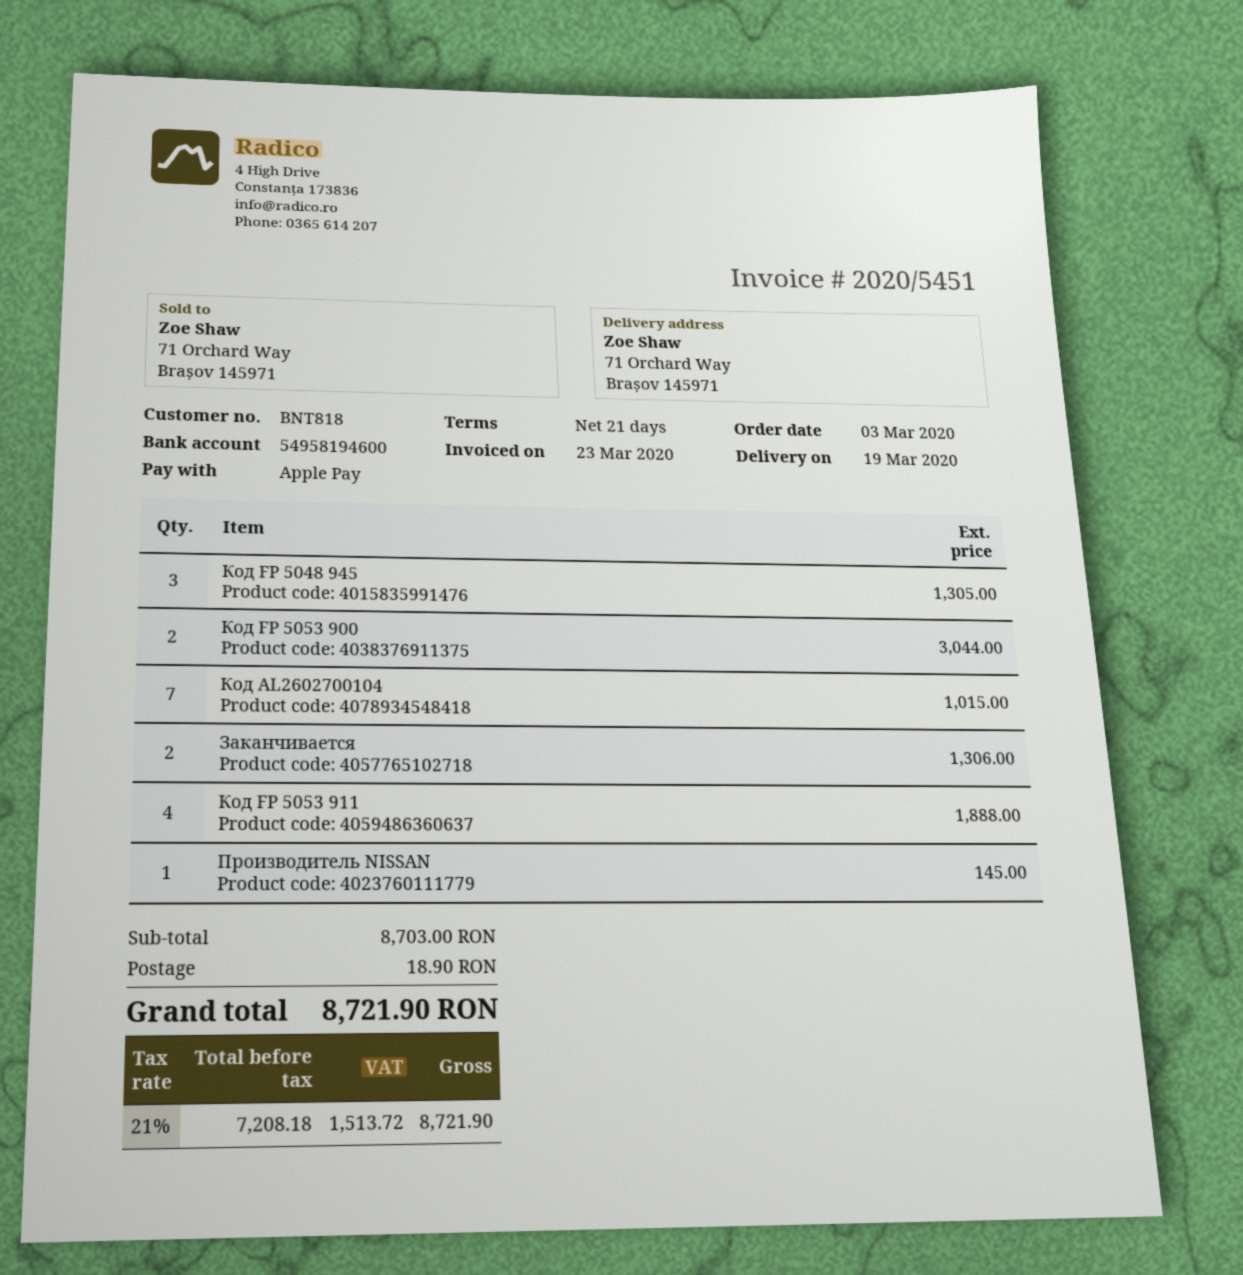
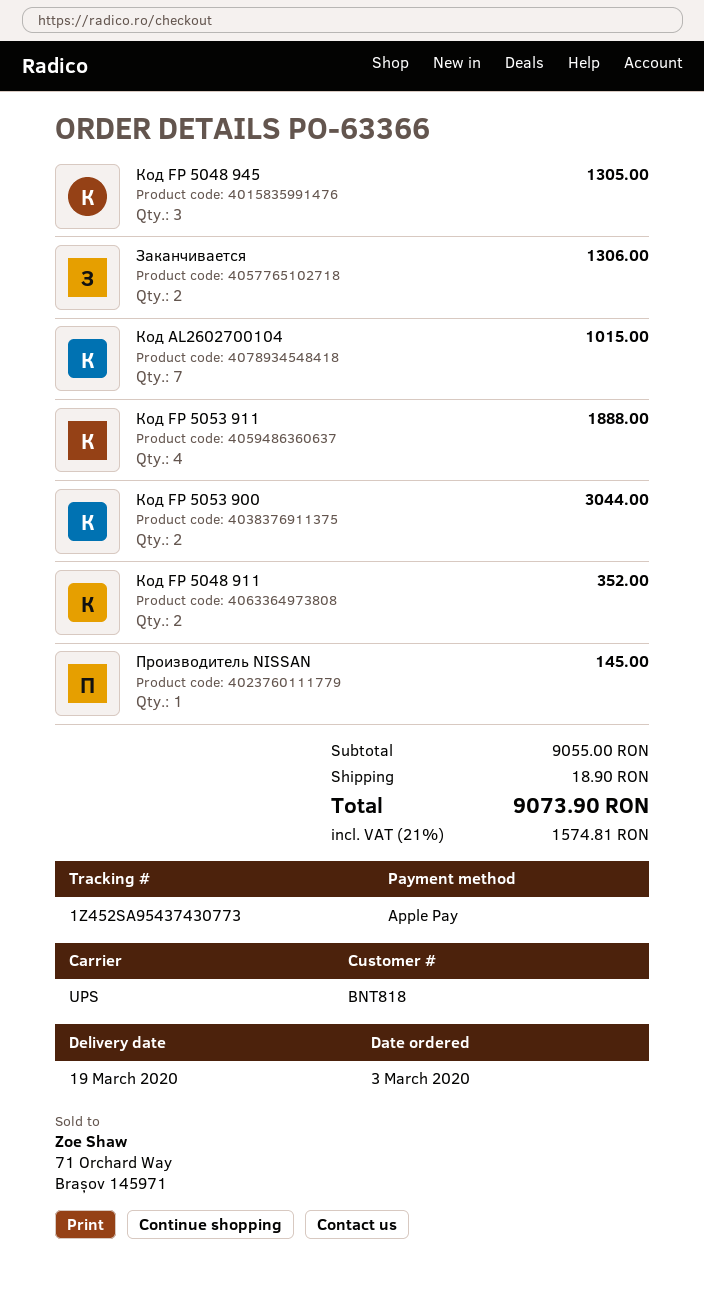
Код FP 5048 911: none -> 2 for 352.00
subtotal: 8703.00 -> 9055.00
tax: 21% = 1513.72 -> 21% = 1574.81
total: 8721.90 -> 9073.90

